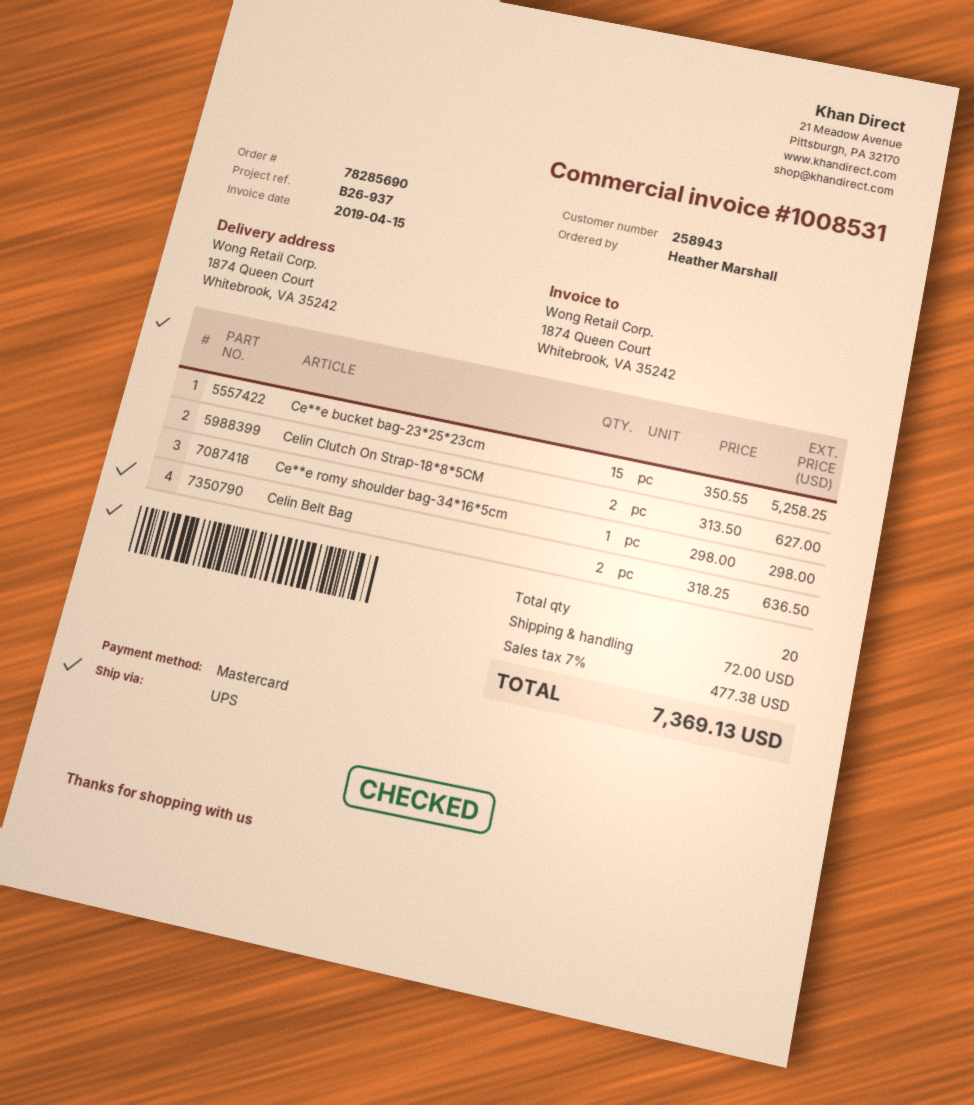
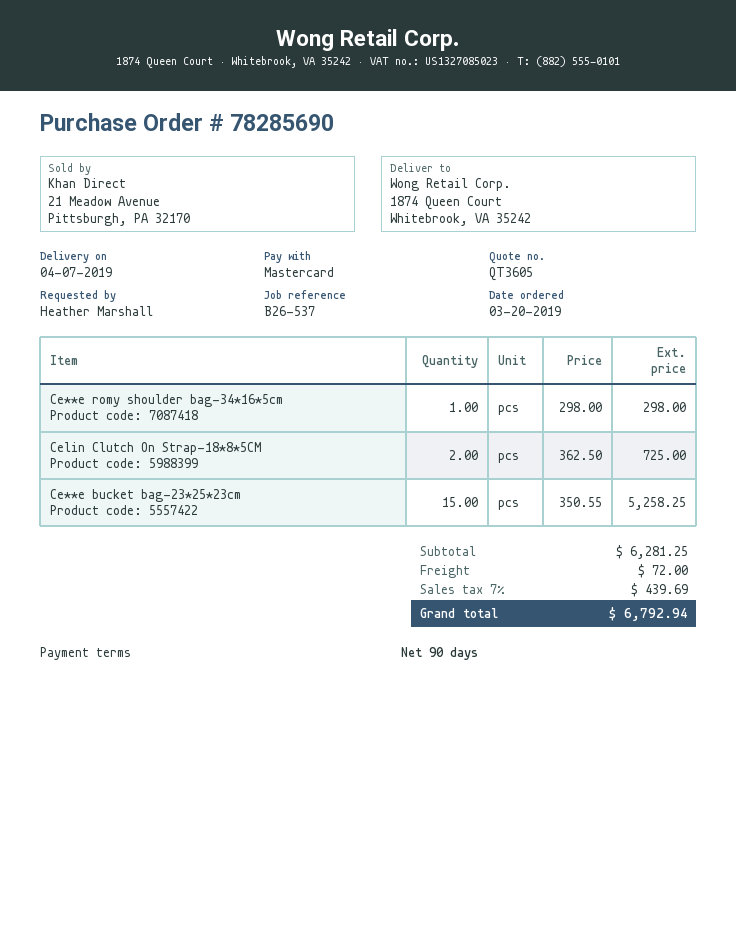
reference: B26-937 -> B26-537
Celin Clutch On Strap-18*8*5CM: 2 x 313.50 = 627.00 -> 2 x 362.50 = 725.00
Celin Belt Bag: 2 x 318.25 = 636.50 -> none
tax: 7% = 477.38 -> 7% = 439.69
total: 7369.13 -> 6792.94

